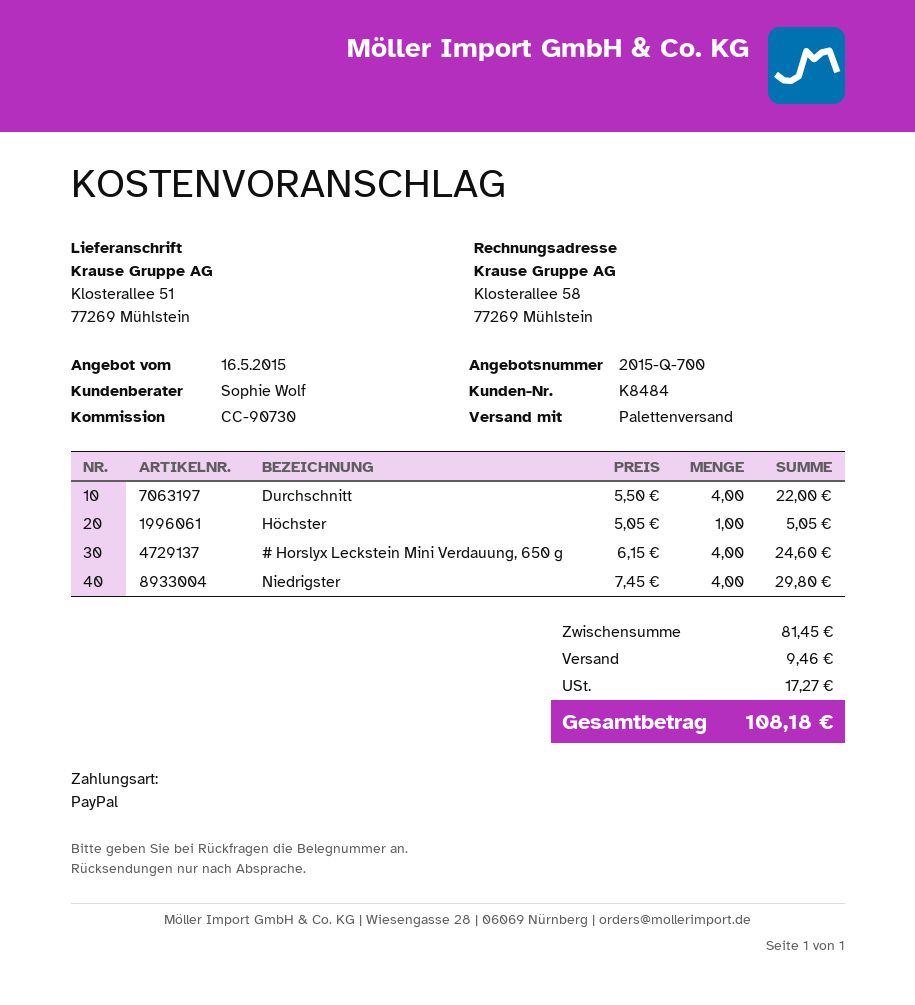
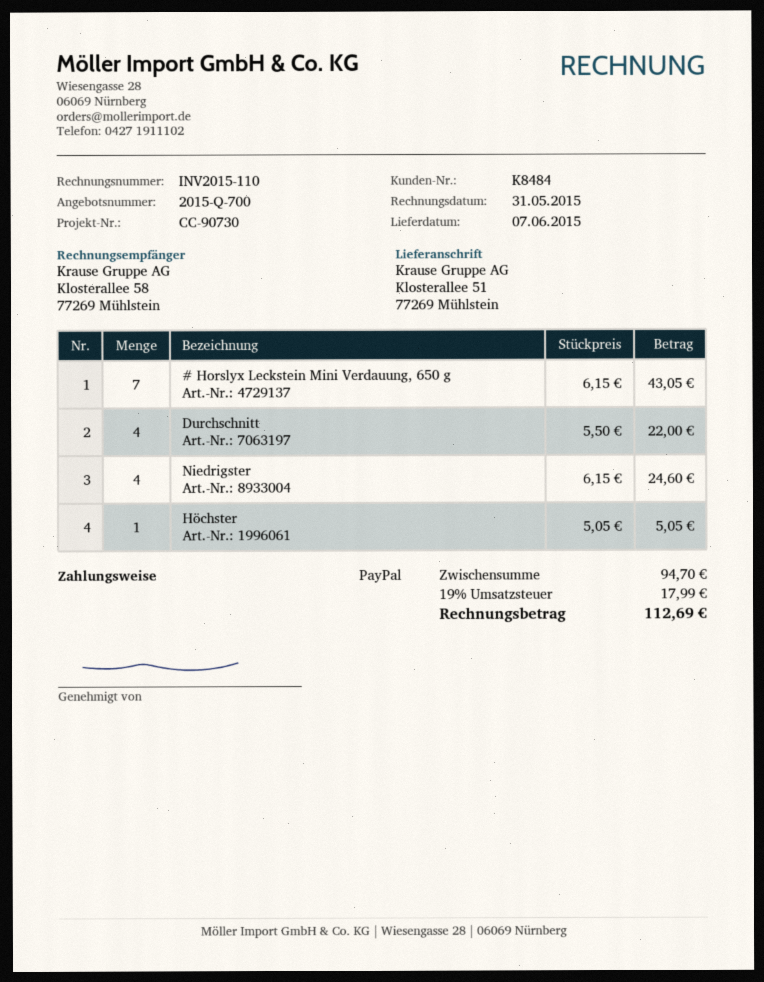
# Horslyx Leckstein Mini Verdauung, 650 g: 4 x 6.15 = 24.60 -> 7 x 6.15 = 43.05
Niedrigster: 4 x 7.45 = 29.80 -> 4 x 6.15 = 24.60
subtotal: 81.45 -> 94.70
shipping: 9.46 -> none
tax: 17.27 -> 17.99
total: 108.18 -> 112.69

